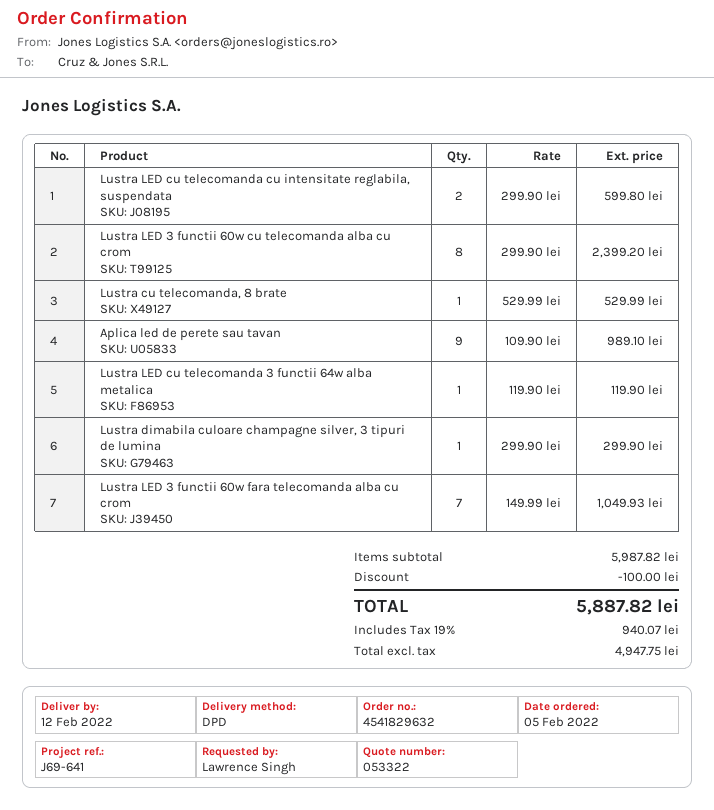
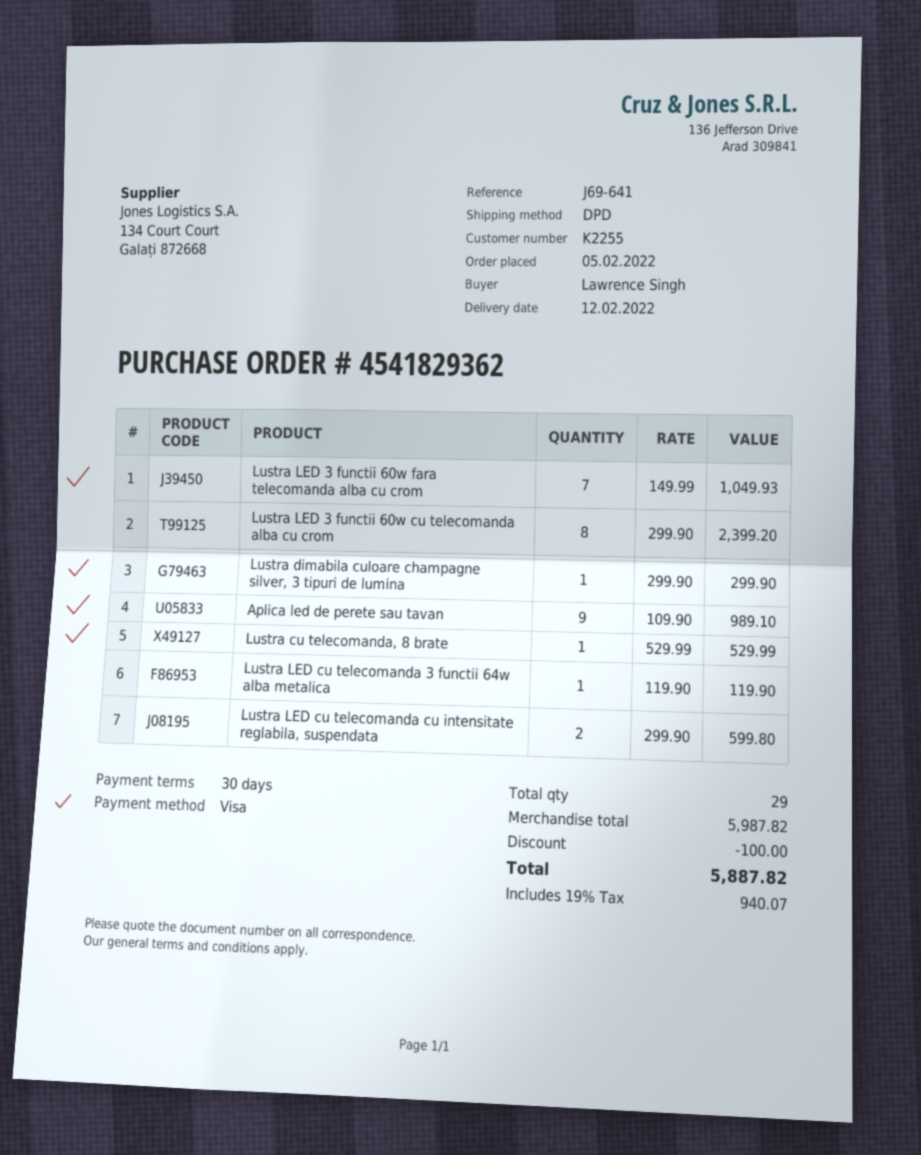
order number: 4541829632 -> 4541829362

